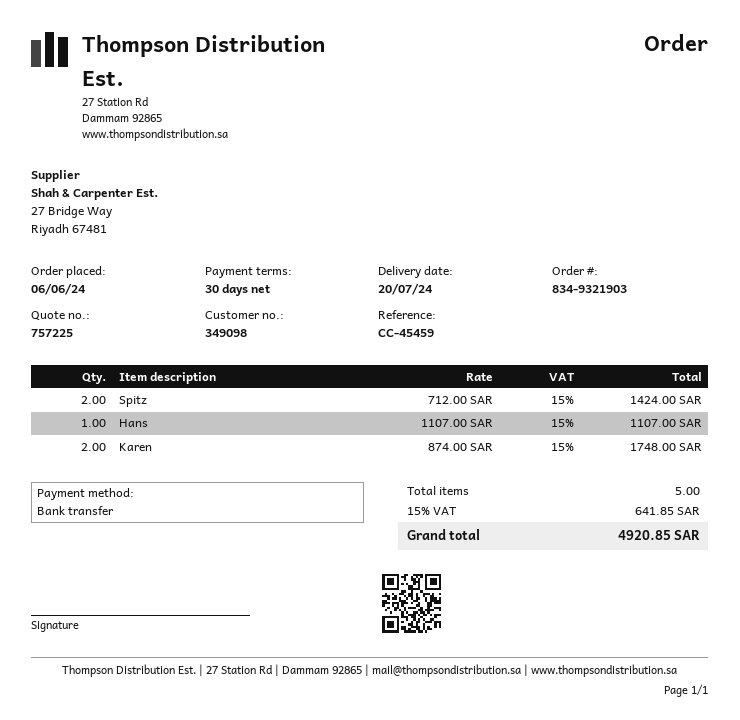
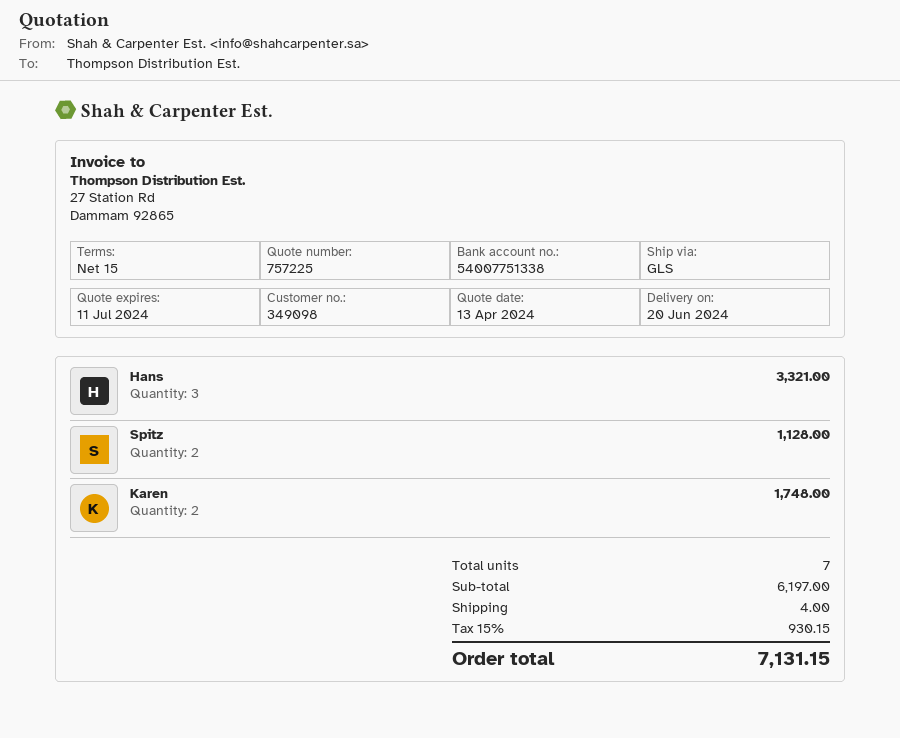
delivery date: 2024-07-20 -> 2024-06-20
payment terms: 30 days -> 15 days
Spitz: 2 for 1424.00 -> 2 for 1128.00
Hans: 1 for 1107.00 -> 3 for 3321.00
total quantity: 5 -> 7
shipping: none -> 4.00
tax: 15% = 641.85 -> 15% = 930.15
total: 4920.85 -> 7131.15

